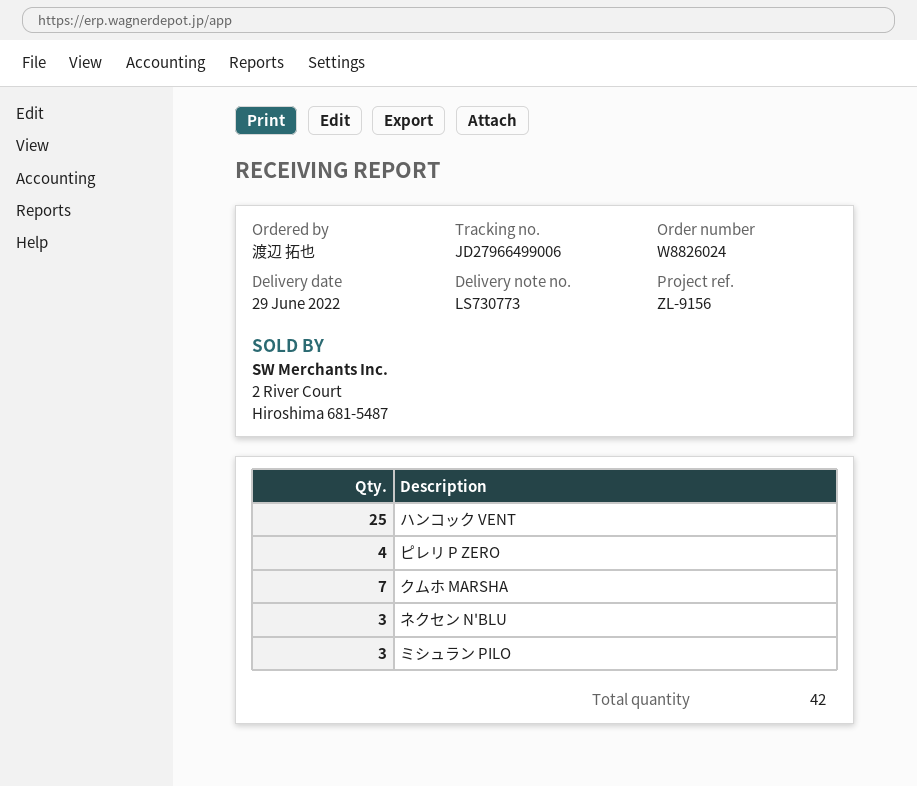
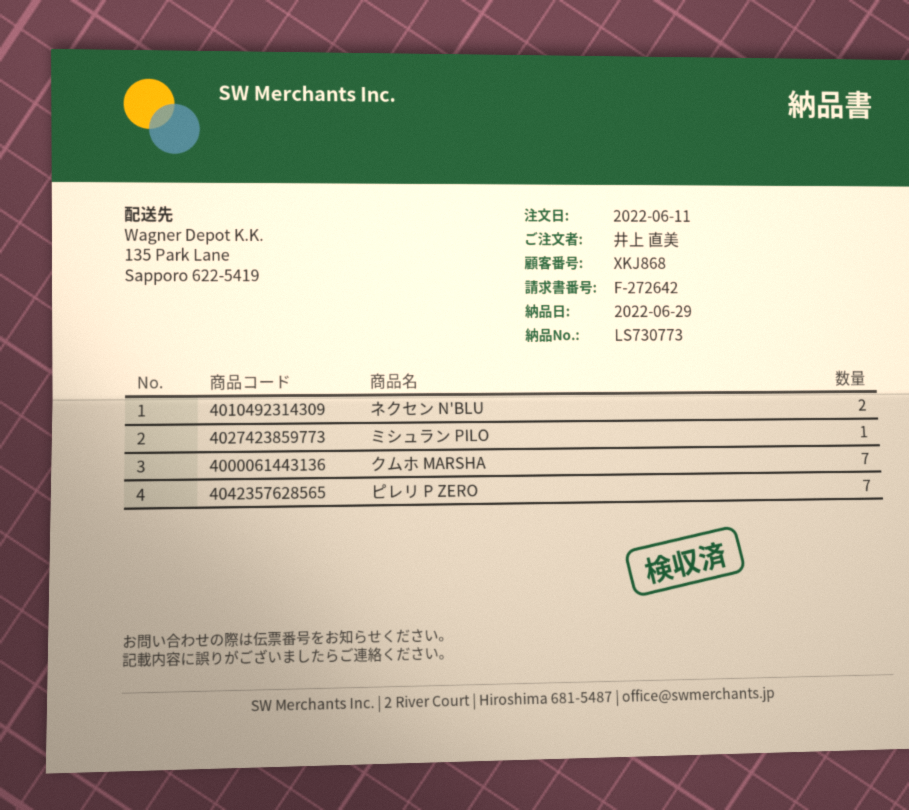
ordered by: 渡辺 拓也 -> 井上 直美
ハンコック VENT: 25 -> none
ピレリ P ZERO: 4 -> 7
ネクセン N'BLU: 3 -> 2
ミシュラン PILO: 3 -> 1

